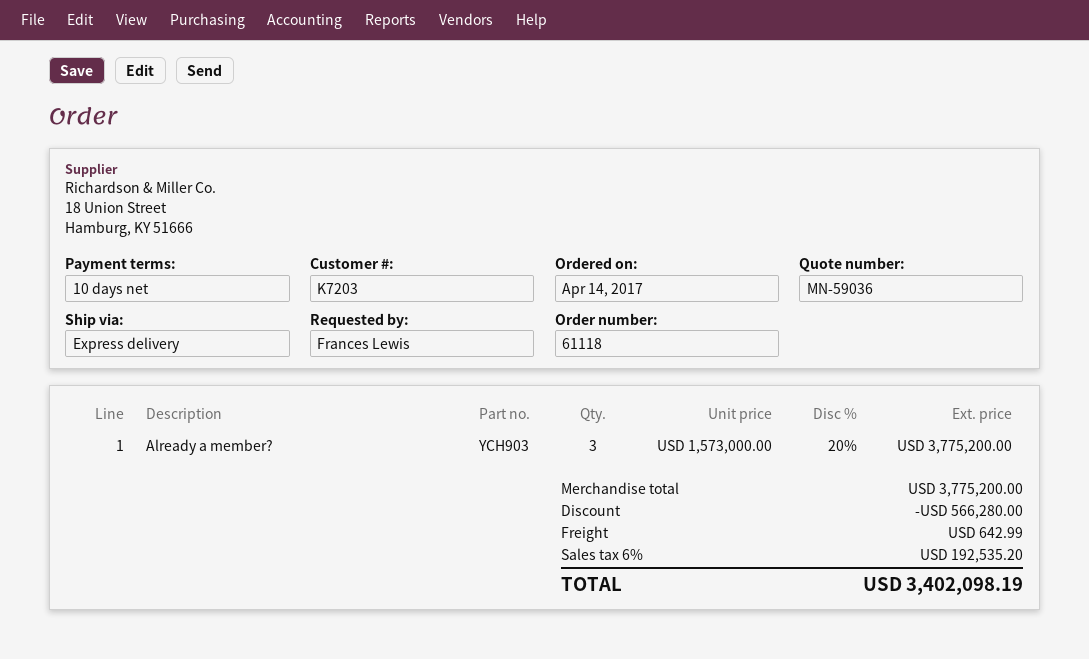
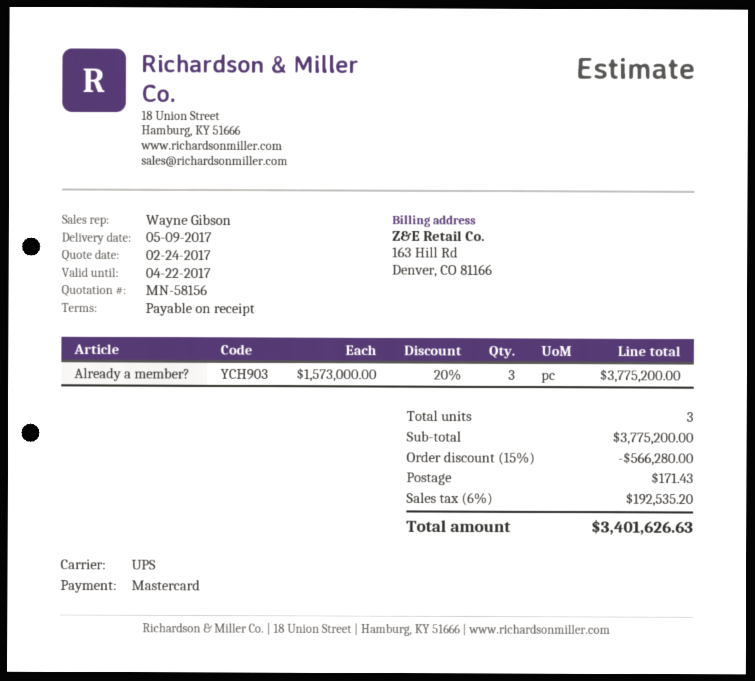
quote number: MN-59036 -> MN-58156
payment terms: 10 days -> on receipt
shipping method: express -> UPS
shipping: 642.99 -> 171.43
total: 3402098.19 -> 3401626.63

